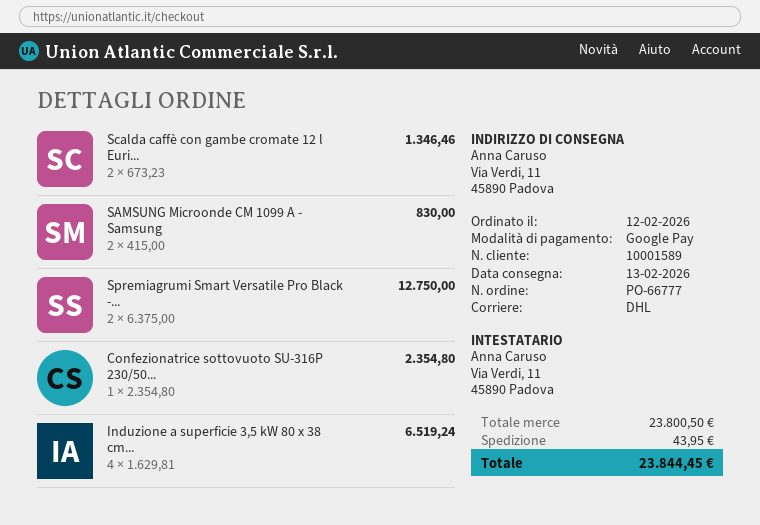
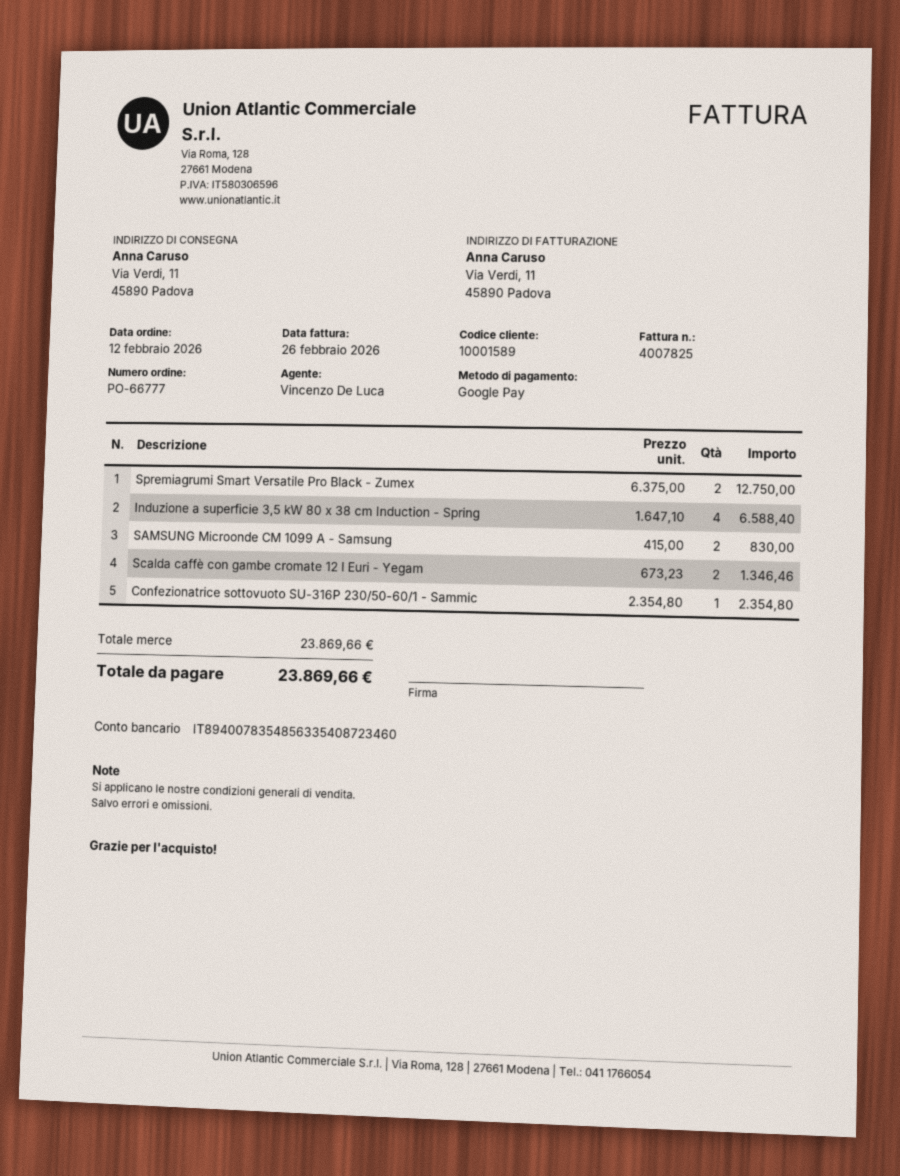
Induzione a superficie 3,5 kW 80 x 38 cm...: 4 x 1629.81 = 6519.24 -> 4 x 1647.10 = 6588.40
subtotal: 23800.50 -> 23869.66
shipping: 43.95 -> none
total: 23844.45 -> 23869.66

